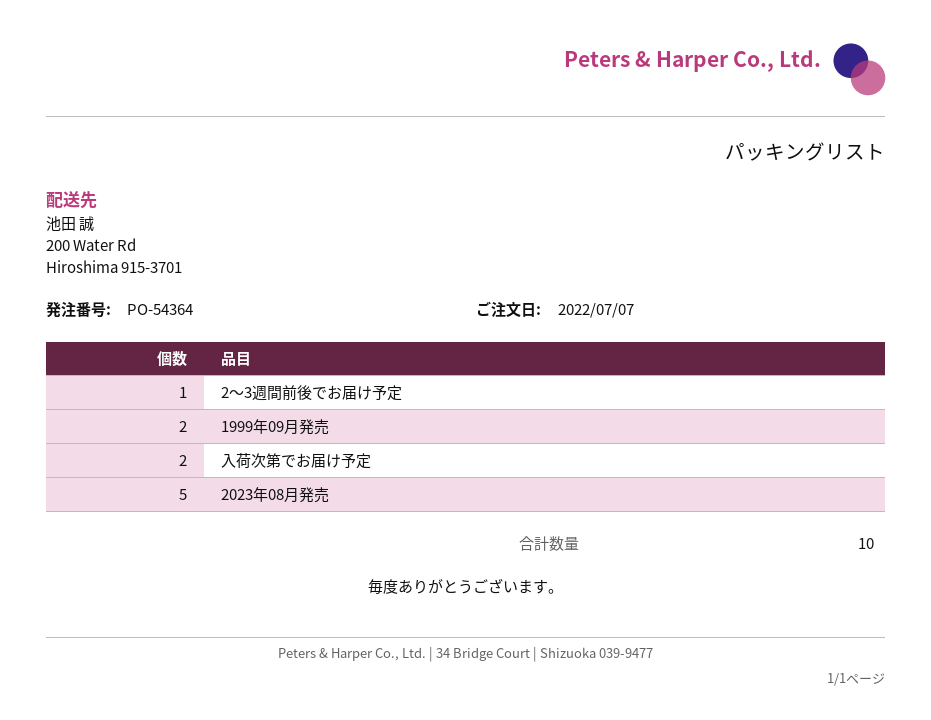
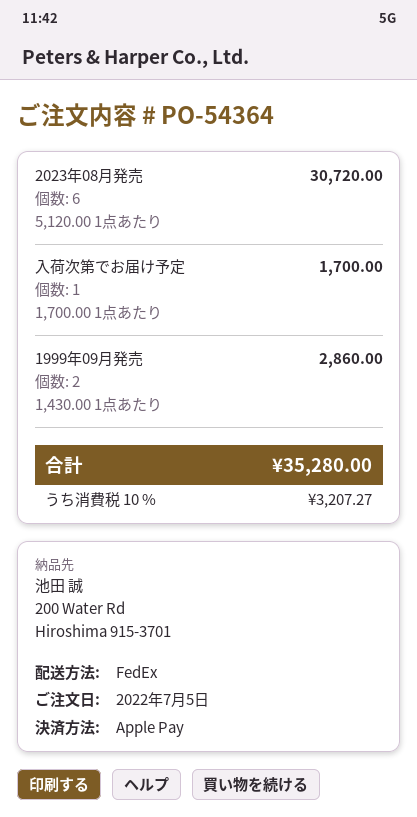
order date: 2022-07-07 -> 2022-07-05
2〜3週間前後でお届け予定: 1 -> none
入荷次第でお届け予定: 2 -> 1
2023年08月発売: 5 -> 6

